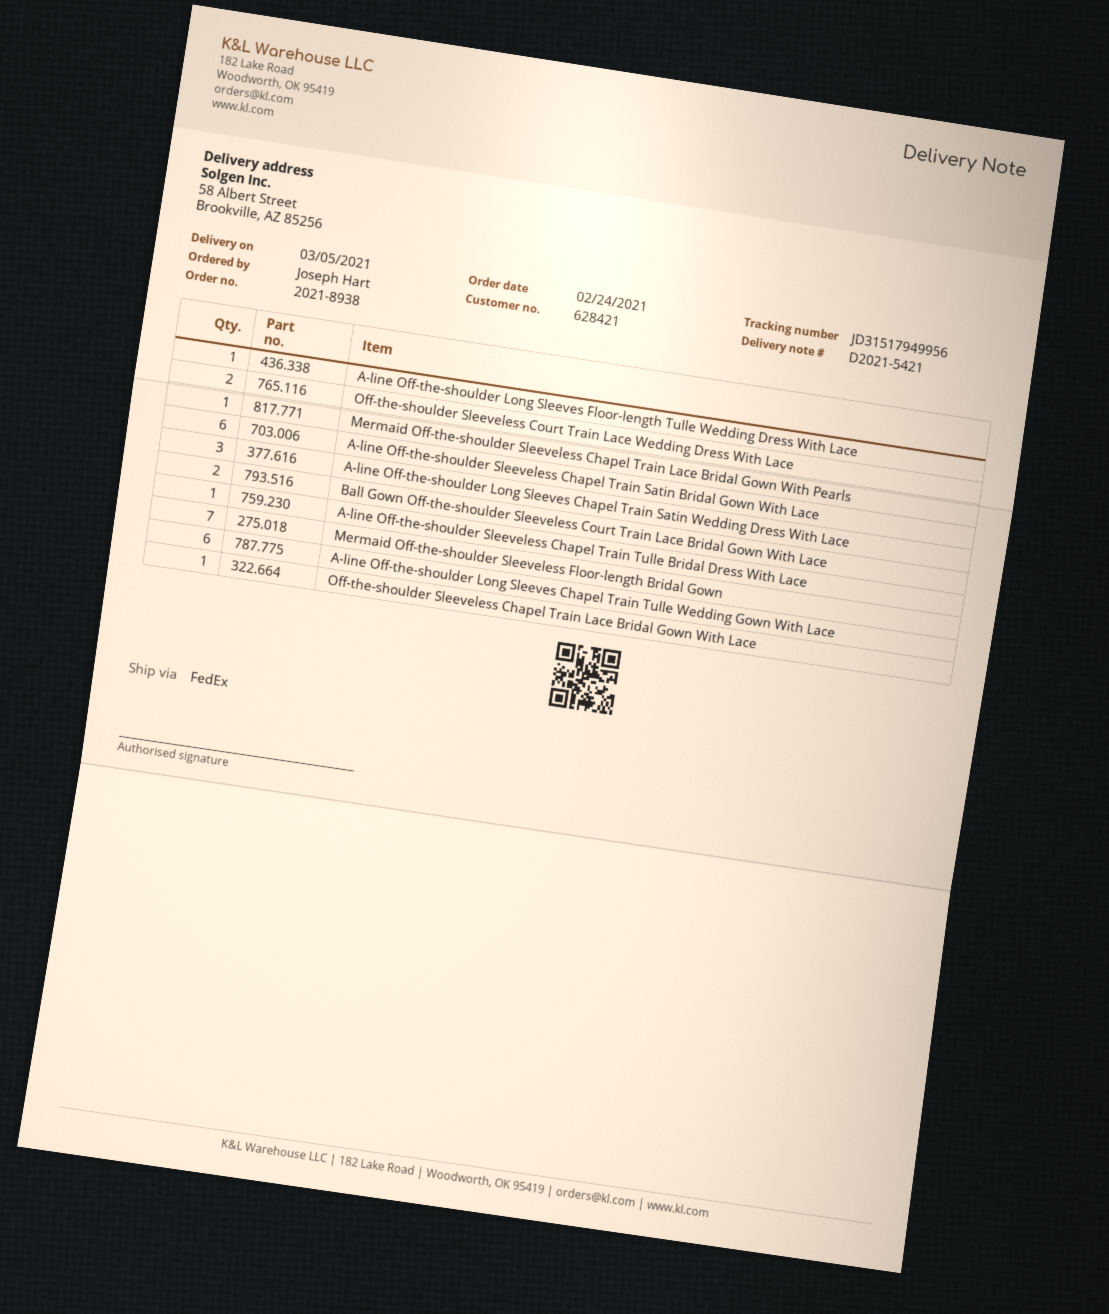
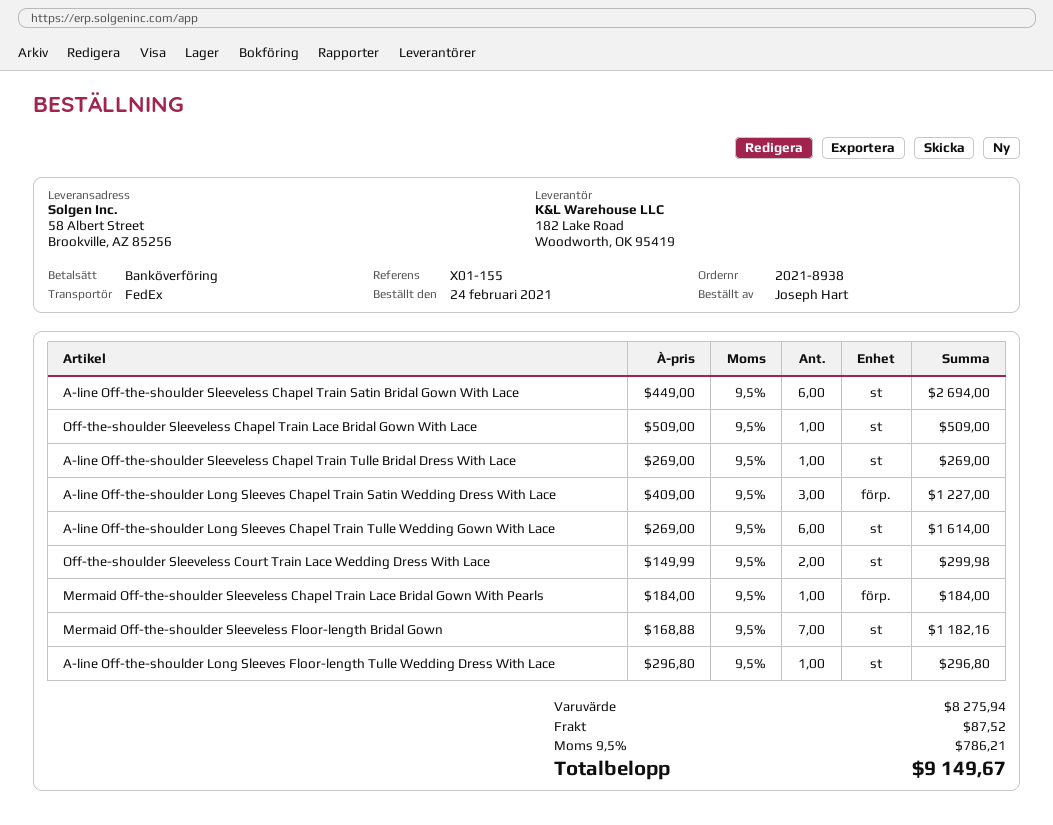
Ball Gown Off-the-shoulder Sleeveless Court Train Lace Bridal Gown With Lace: 2 -> none

